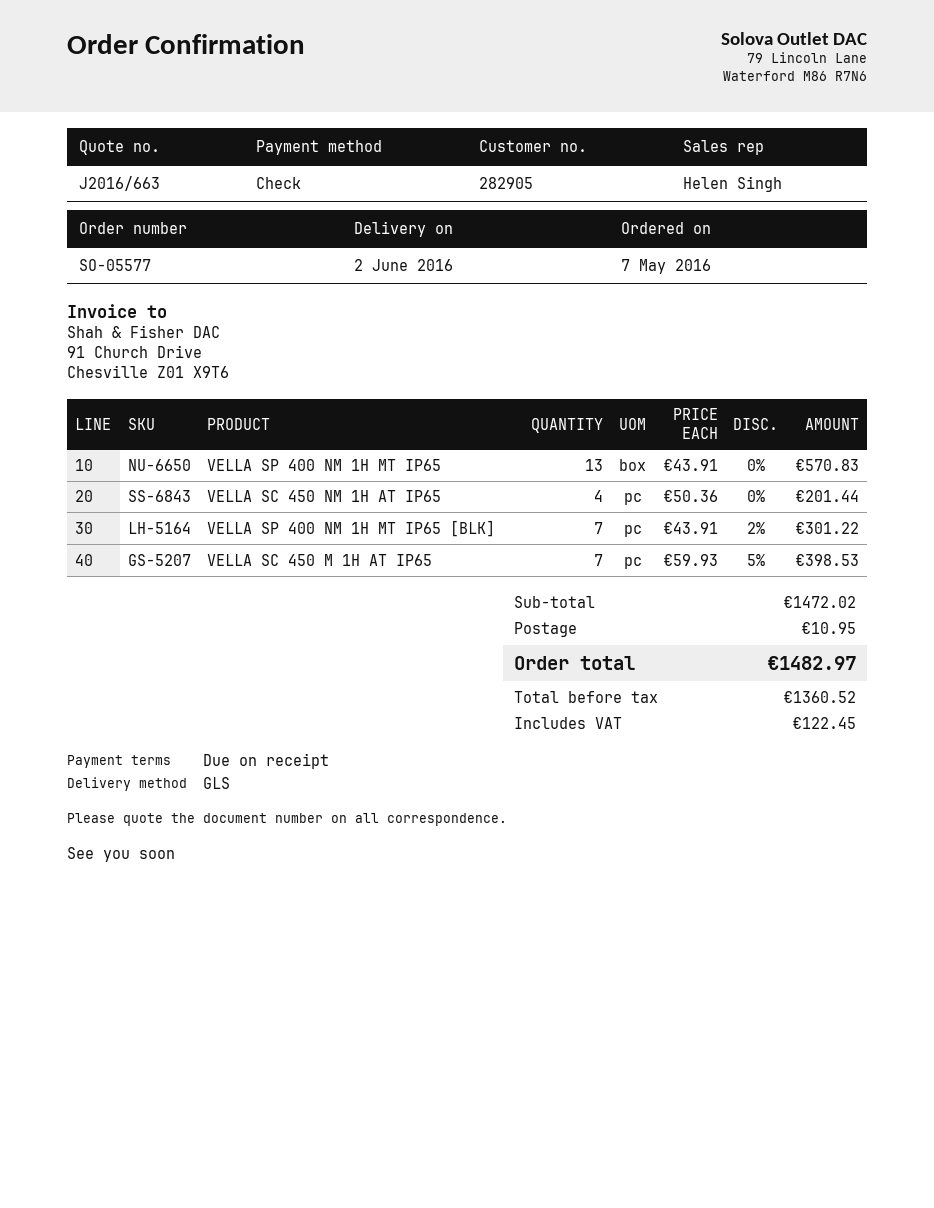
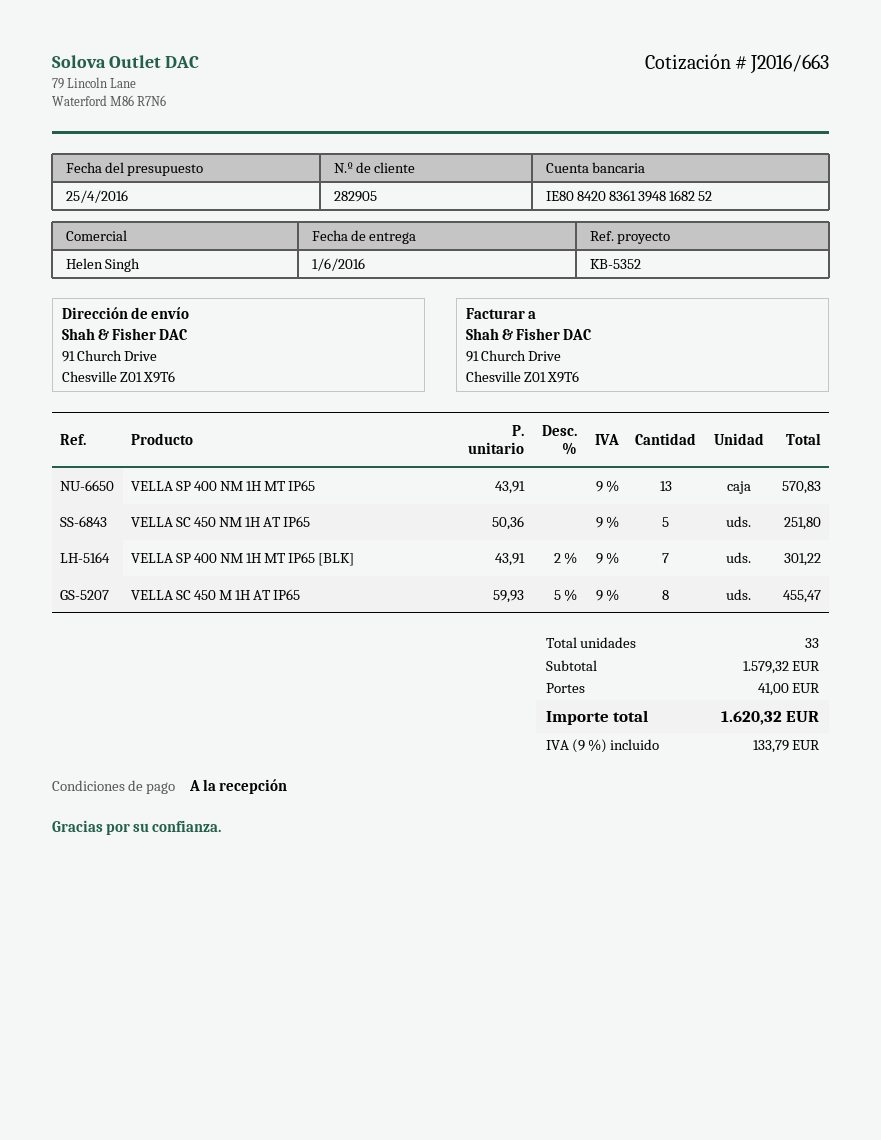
delivery date: 2016-06-02 -> 2016-06-01
VELLA SC 450 NM 1H AT IP65: 4 x 50.36 = 201.44 -> 5 x 50.36 = 251.80
VELLA SC 450 M 1H AT IP65: 7 x 59.93 - 5% = 398.53 -> 8 x 59.93 - 5% = 455.47
subtotal: 1472.02 -> 1579.32
shipping: 10.95 -> 41.00
tax: 122.45 -> 133.79
total: 1482.97 -> 1620.32

